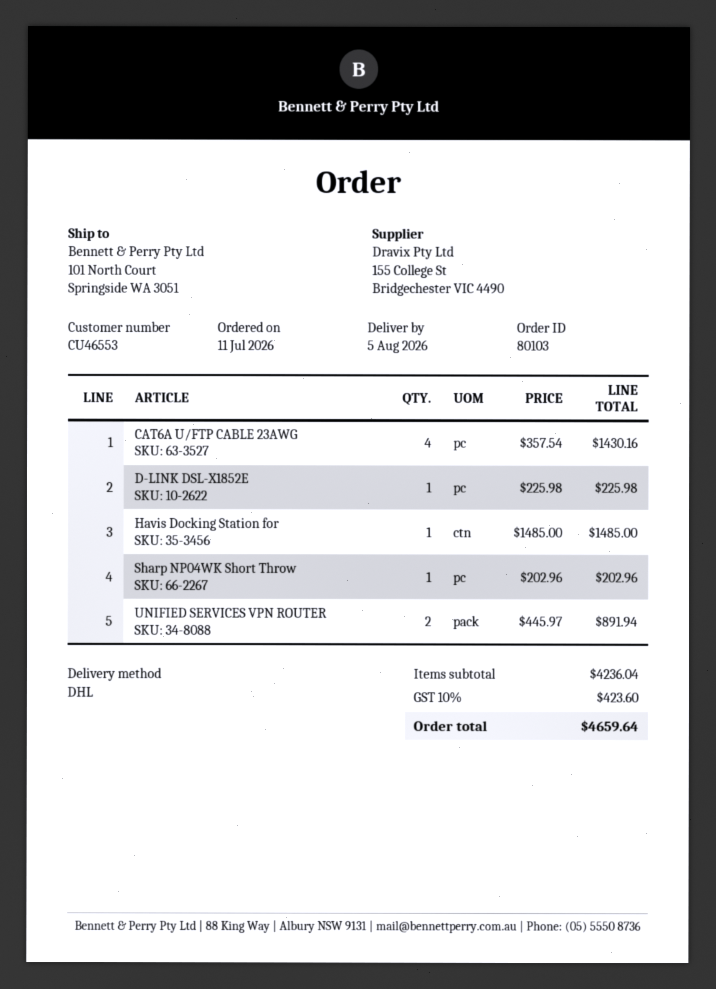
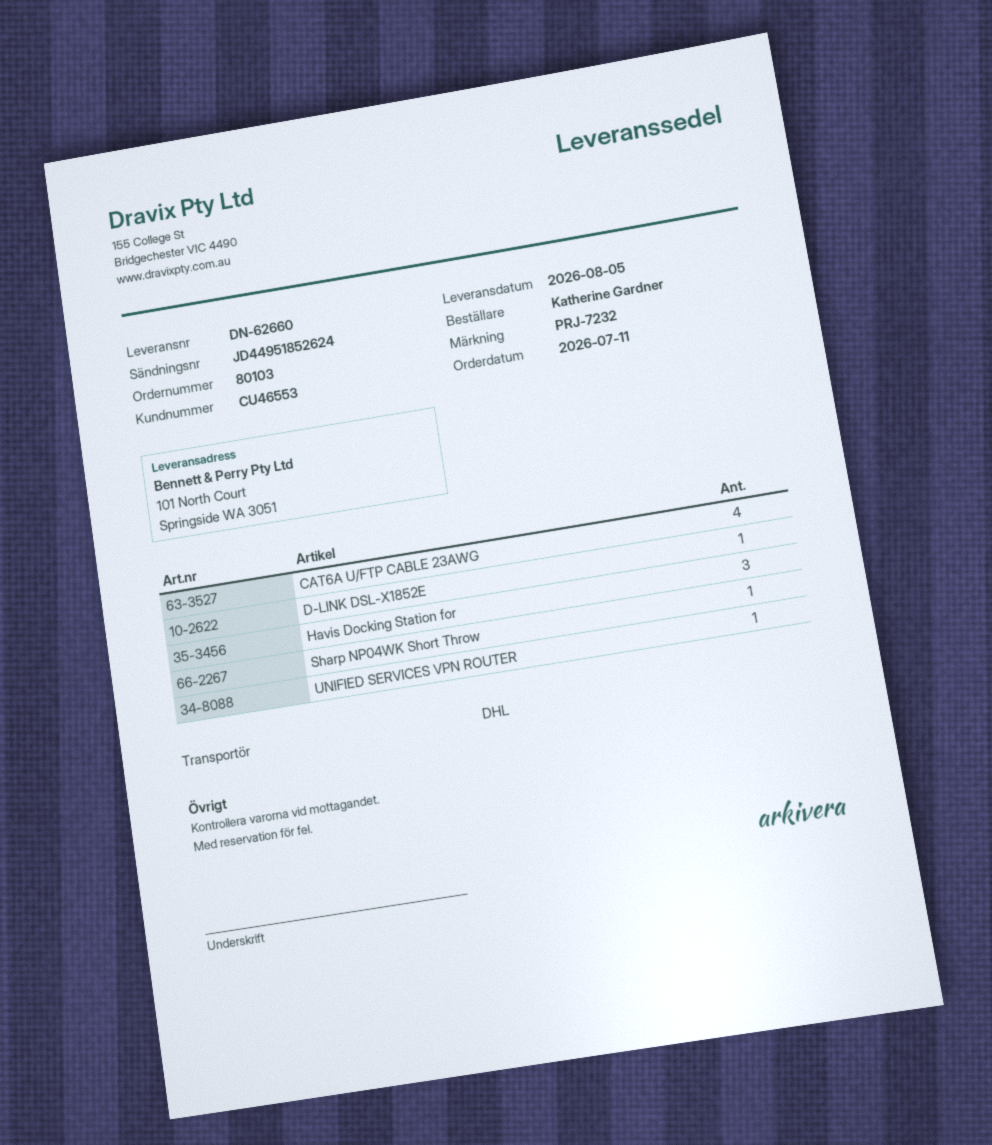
Havis Docking Station for: 1 -> 3
UNIFIED SERVICES VPN ROUTER: 2 -> 1

